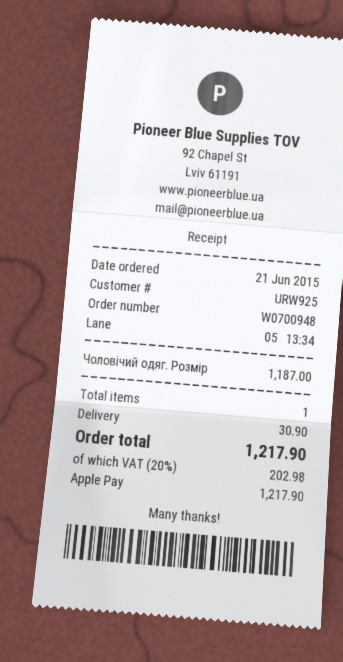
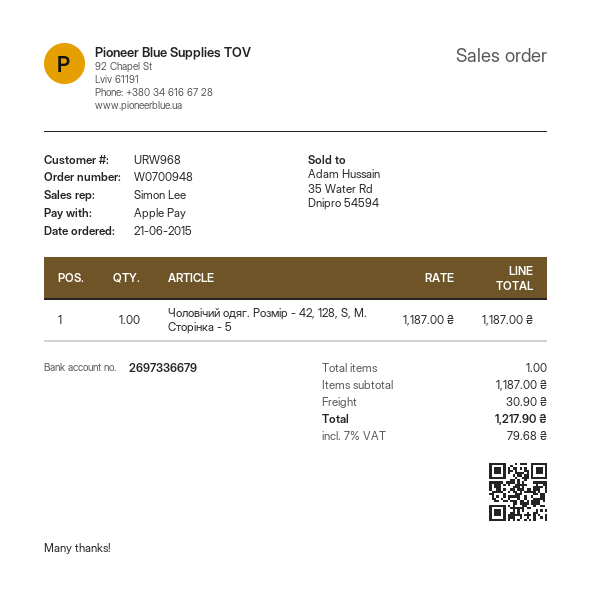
customer number: URW925 -> URW968
tax: 20% = 202.98 -> 7% = 79.68

